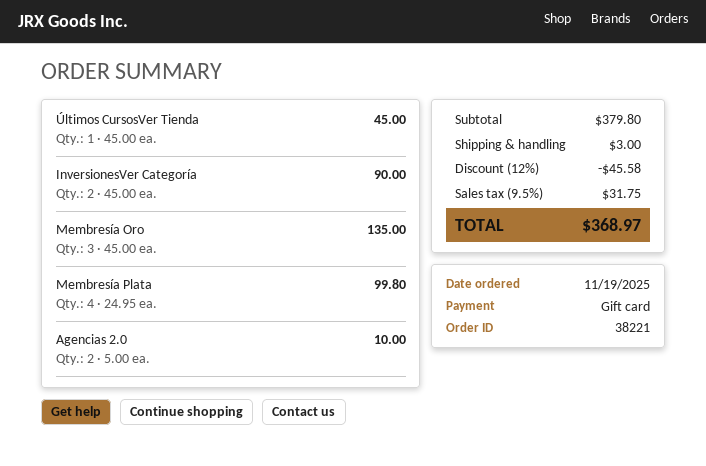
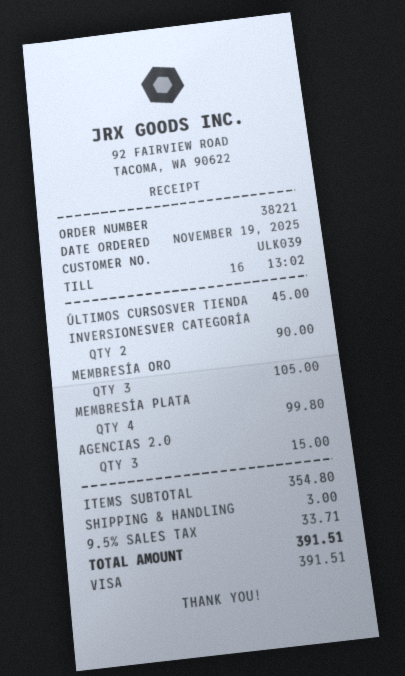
payment method: gift card -> Visa
Membresía Oro: 3 for 135.00 -> 3 for 105.00
Agencias 2.0: 2 for 10.00 -> 3 for 15.00
subtotal: 379.80 -> 354.80
discount: 12% = 45.58 -> none
tax: 9.5% = 31.75 -> 9.5% = 33.71
total: 368.97 -> 391.51

